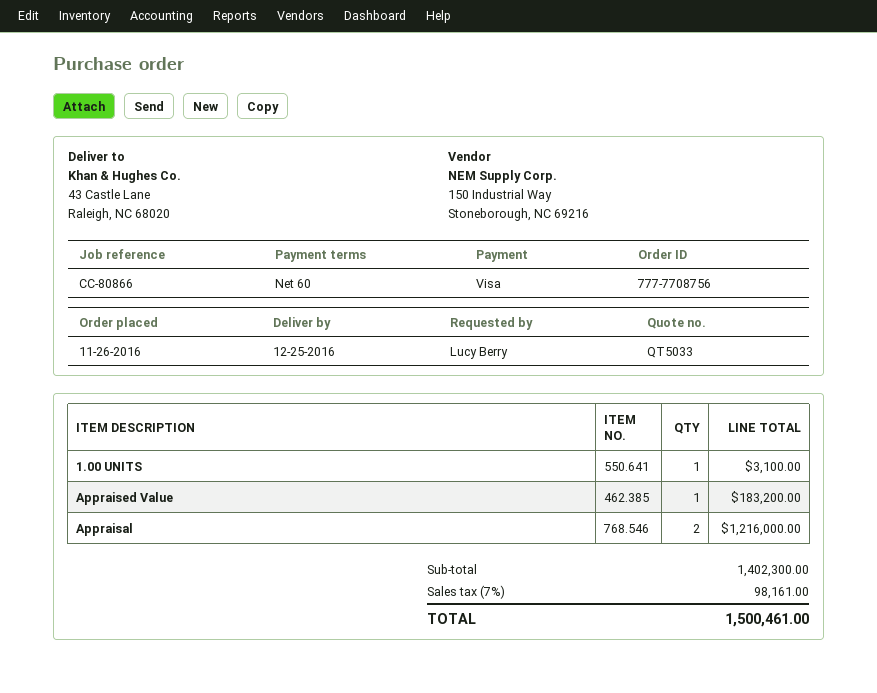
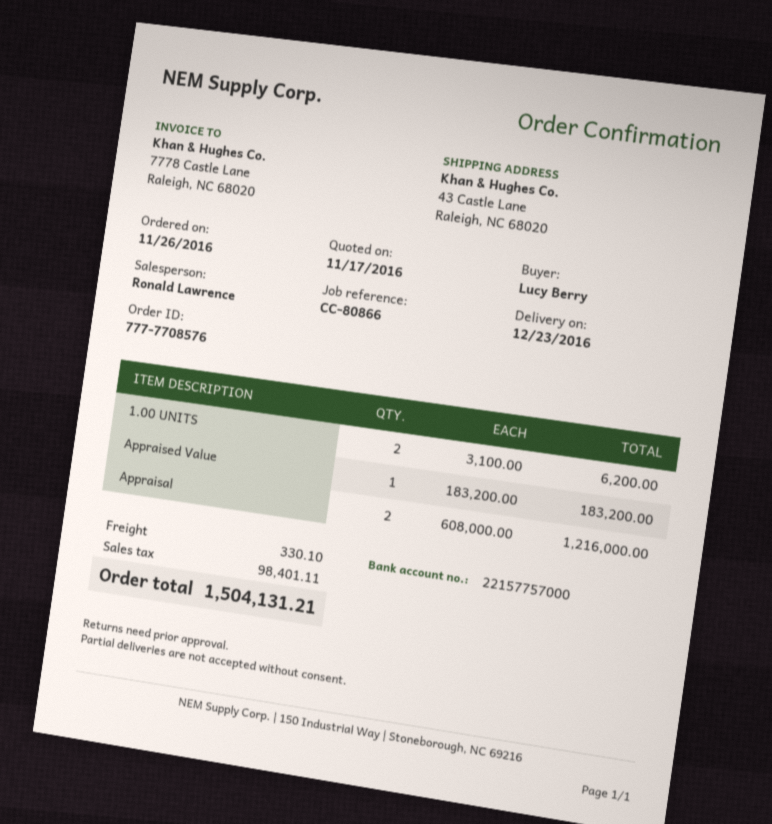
order number: 777-7708756 -> 777-7708576
delivery date: 2016-12-25 -> 2016-12-23
1.00 UNITS: 1 for 3100.00 -> 2 for 6200.00
shipping: none -> 330.10
tax: 98161.00 -> 98401.11
total: 1500461.00 -> 1504131.21

